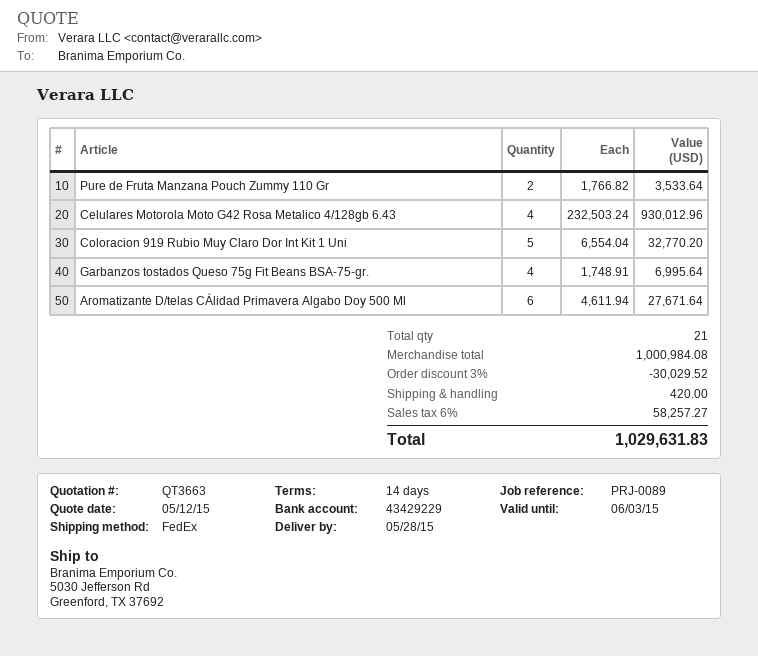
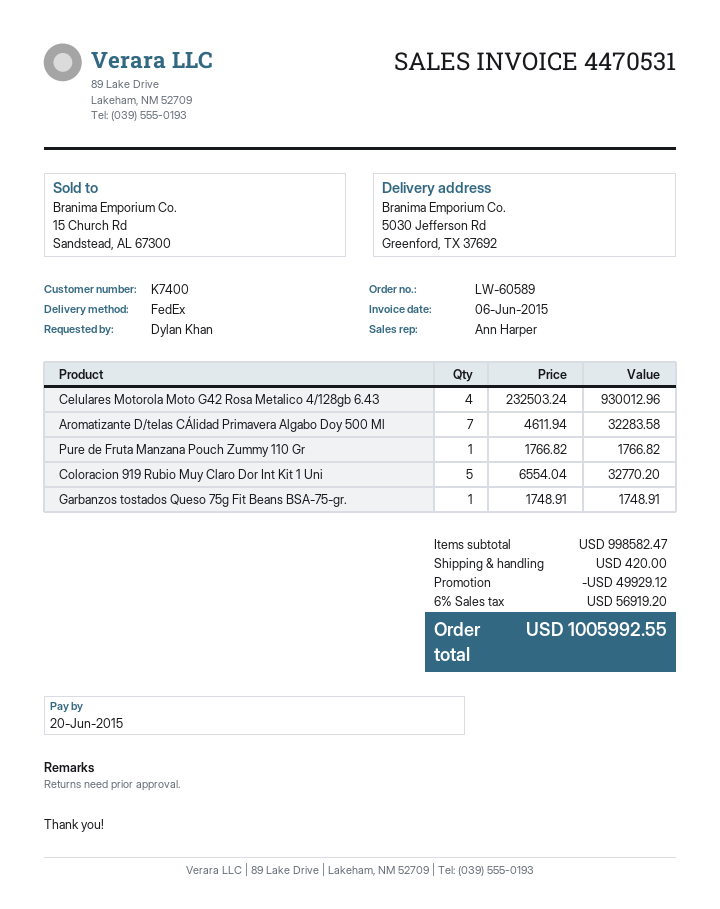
Pure de Fruta Manzana Pouch Zummy 110 Gr: 2 x 1766.82 = 3533.64 -> 1 x 1766.82 = 1766.82
Garbanzos tostados Queso 75g Fit Beans BSA-75-gr.: 4 x 1748.91 = 6995.64 -> 1 x 1748.91 = 1748.91
Aromatizante D/telas CÁlidad Primavera Algabo Doy 500 Ml: 6 x 4611.94 = 27671.64 -> 7 x 4611.94 = 32283.58
subtotal: 1000984.08 -> 998582.47
discount: 30029.52 -> 49929.12
tax: 6% = 58257.27 -> 6% = 56919.20
total: 1029631.83 -> 1005992.55

